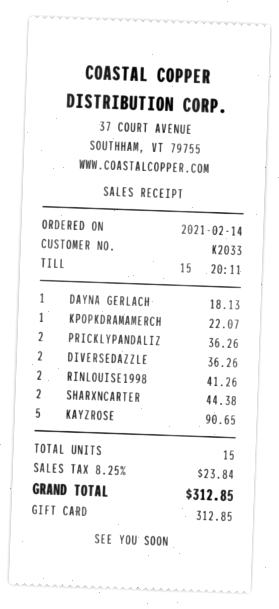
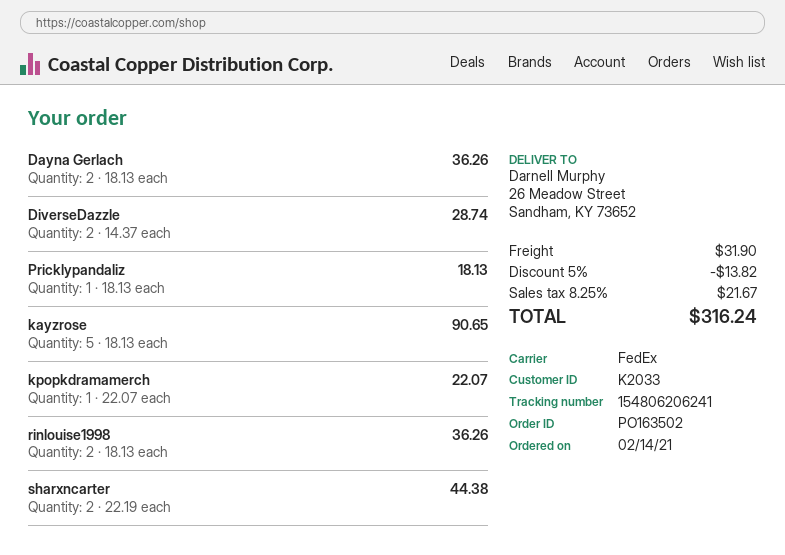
DAYNA GERLACH: 1 for 18.13 -> 2 for 36.26
PRICKLYPANDALIZ: 2 for 36.26 -> 1 for 18.13
DIVERSEDAZZLE: 2 for 36.26 -> 2 for 28.74
RINLOUISE1998: 2 for 41.26 -> 2 for 36.26
discount: none -> 5% = 13.82
shipping: none -> 31.90
tax: 8.25% = 23.84 -> 8.25% = 21.67
total: 312.85 -> 316.24

